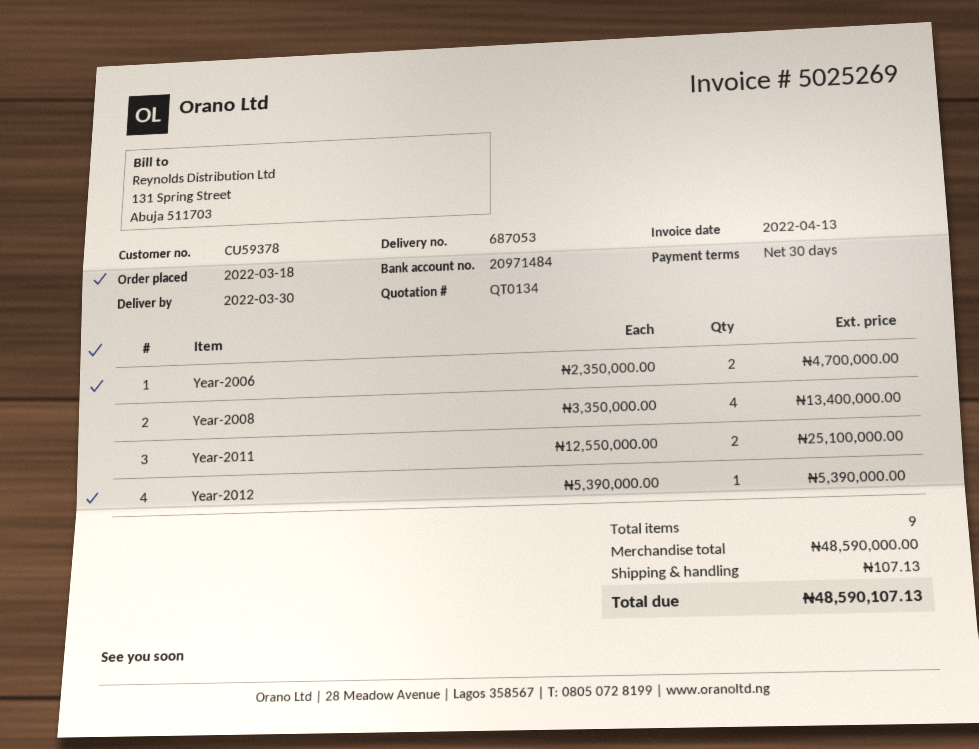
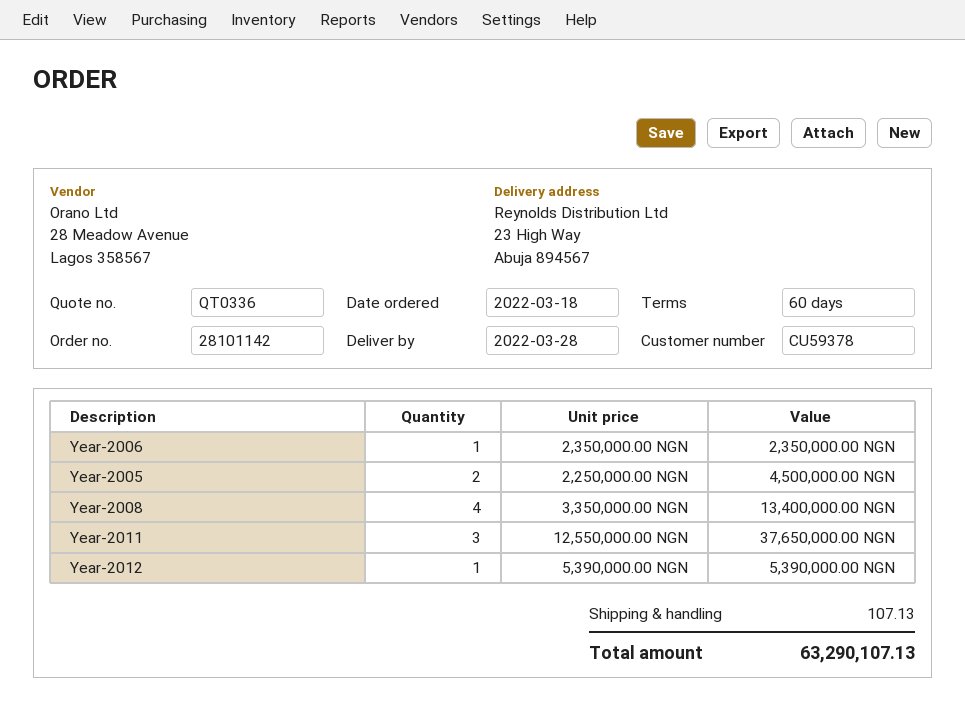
quote number: QT0134 -> QT0336
delivery date: 2022-03-30 -> 2022-03-28
payment terms: 30 days -> 60 days
Year-2006: 2 x 2350000.00 = 4700000.00 -> 1 x 2350000.00 = 2350000.00
Year-2011: 2 x 12550000.00 = 25100000.00 -> 3 x 12550000.00 = 37650000.00
Year-2005: none -> 2 x 2250000.00 = 4500000.00
total: 48590107.13 -> 63290107.13

